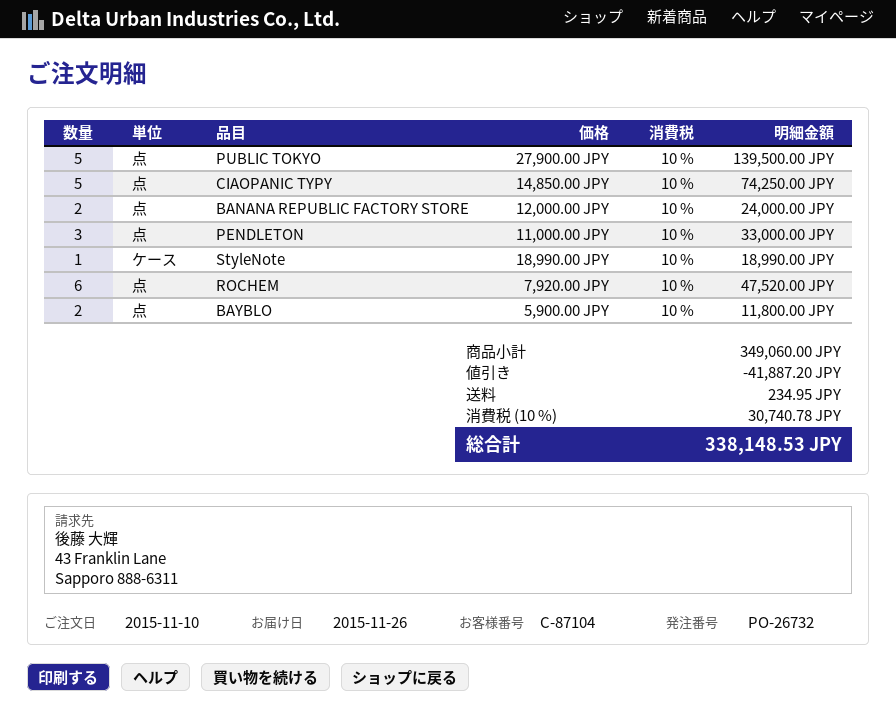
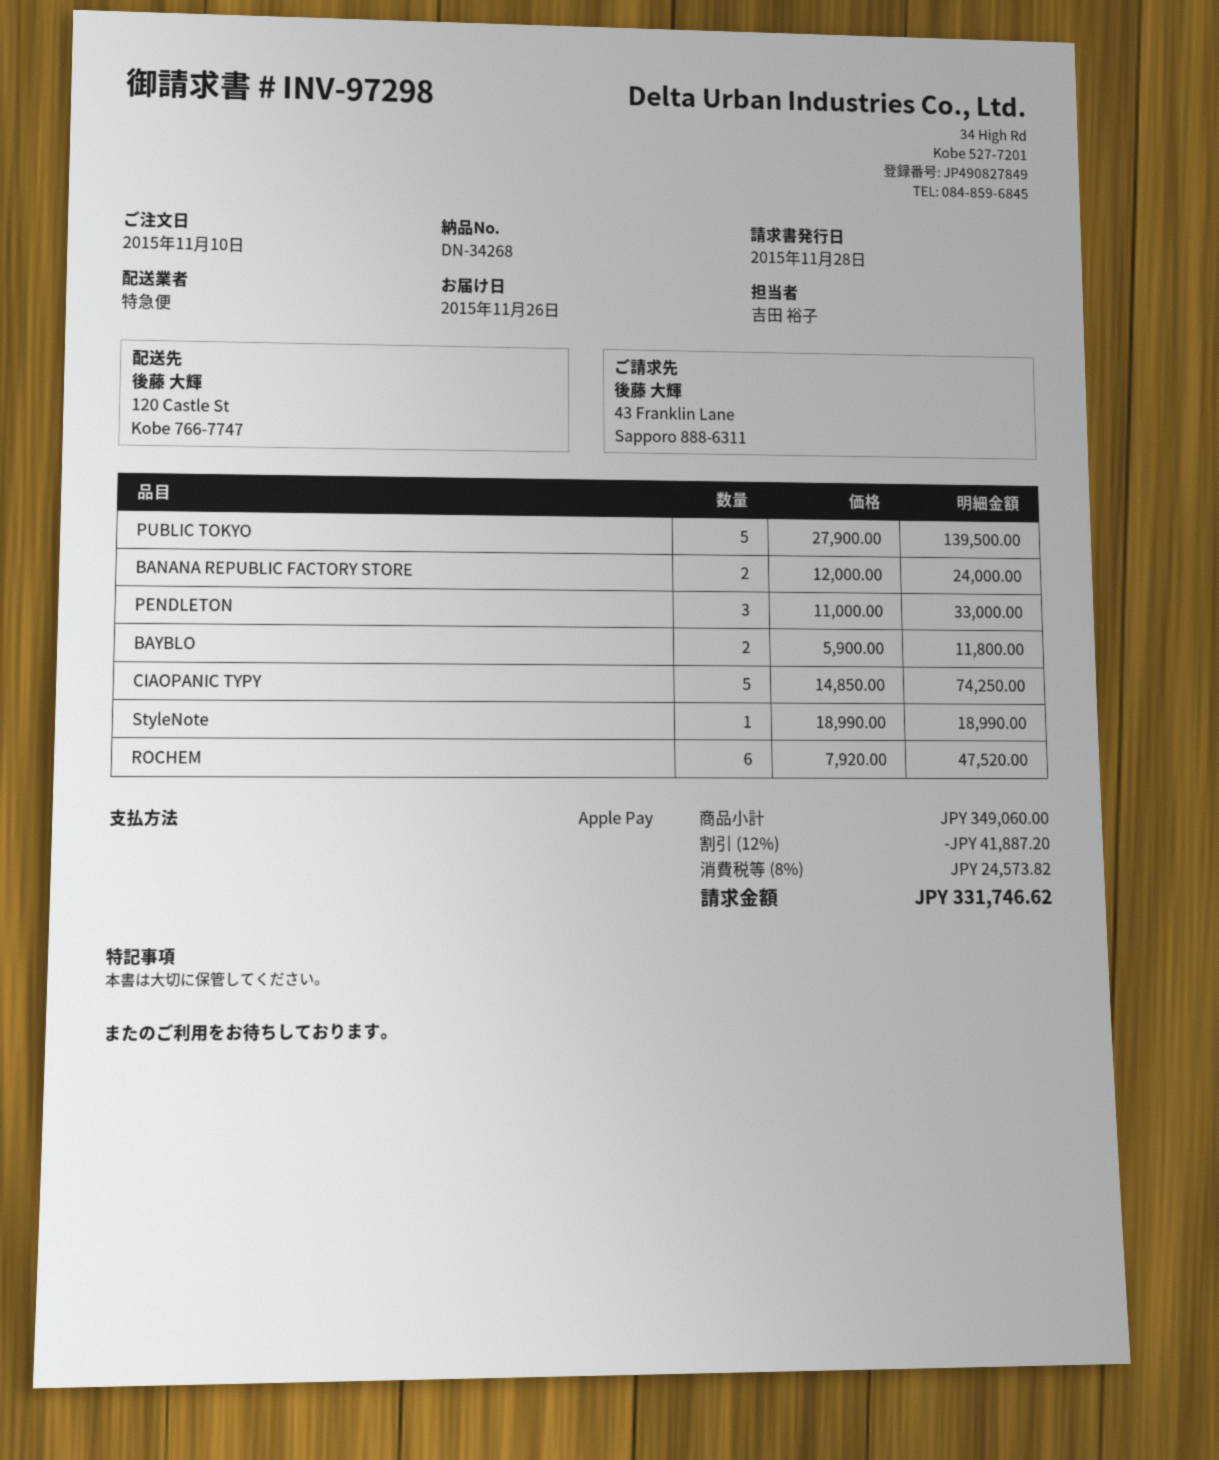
shipping: 234.95 -> none
tax: 10% = 30740.78 -> 8% = 24573.82
total: 338148.53 -> 331746.62

